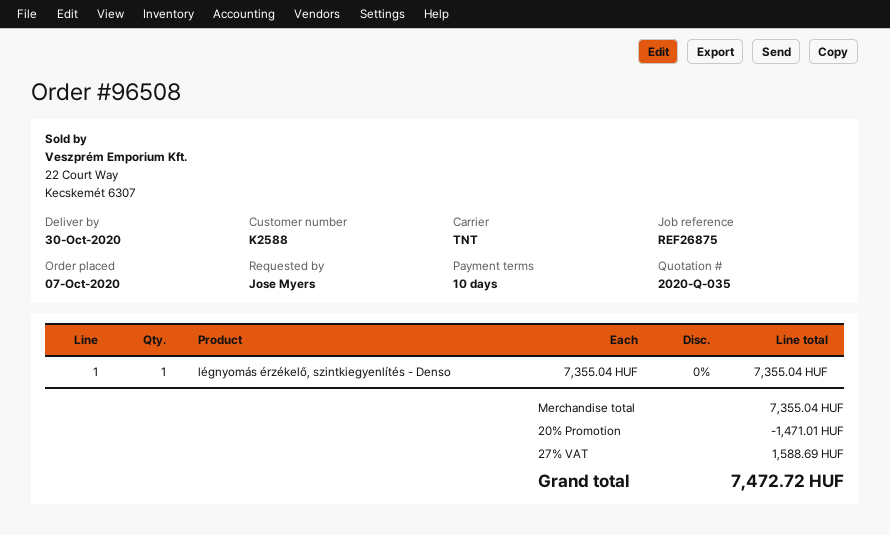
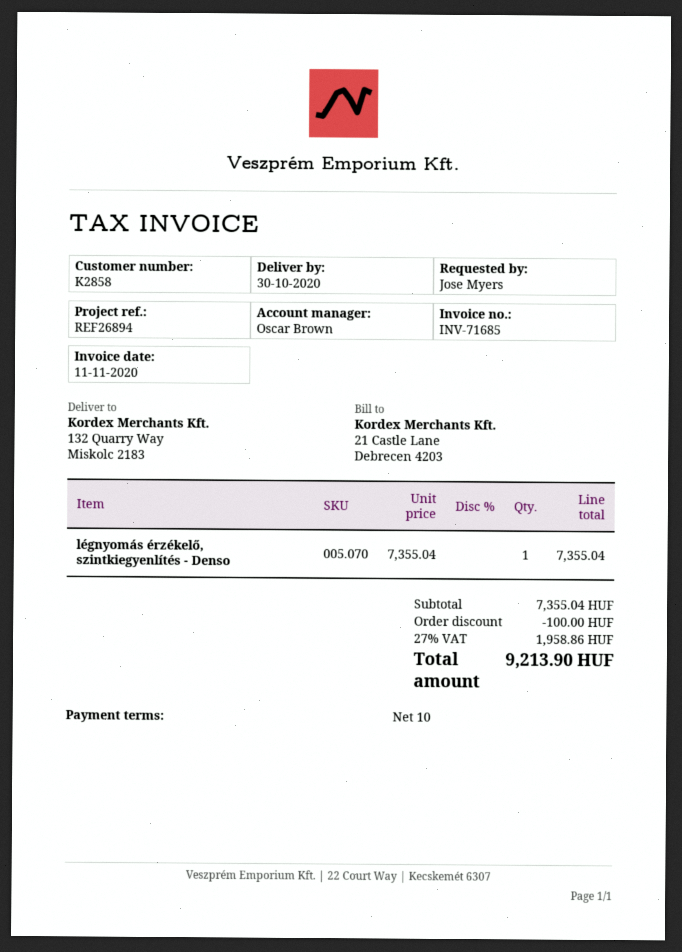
customer number: K2588 -> K2858
reference: REF26875 -> REF26894
discount: 1471.01 -> 100.00
tax: 27% = 1588.69 -> 27% = 1958.86
total: 7472.72 -> 9213.90

